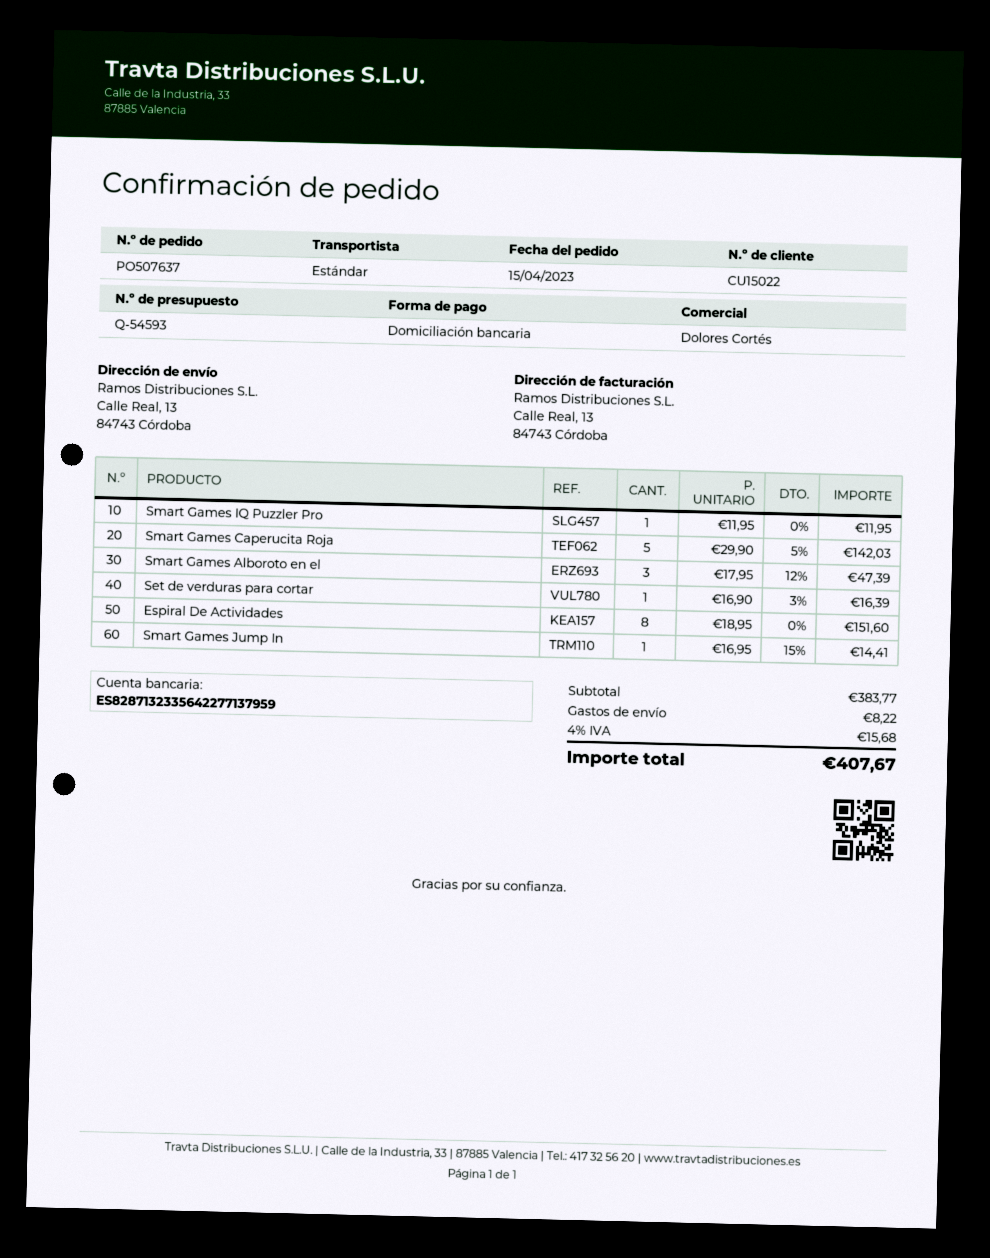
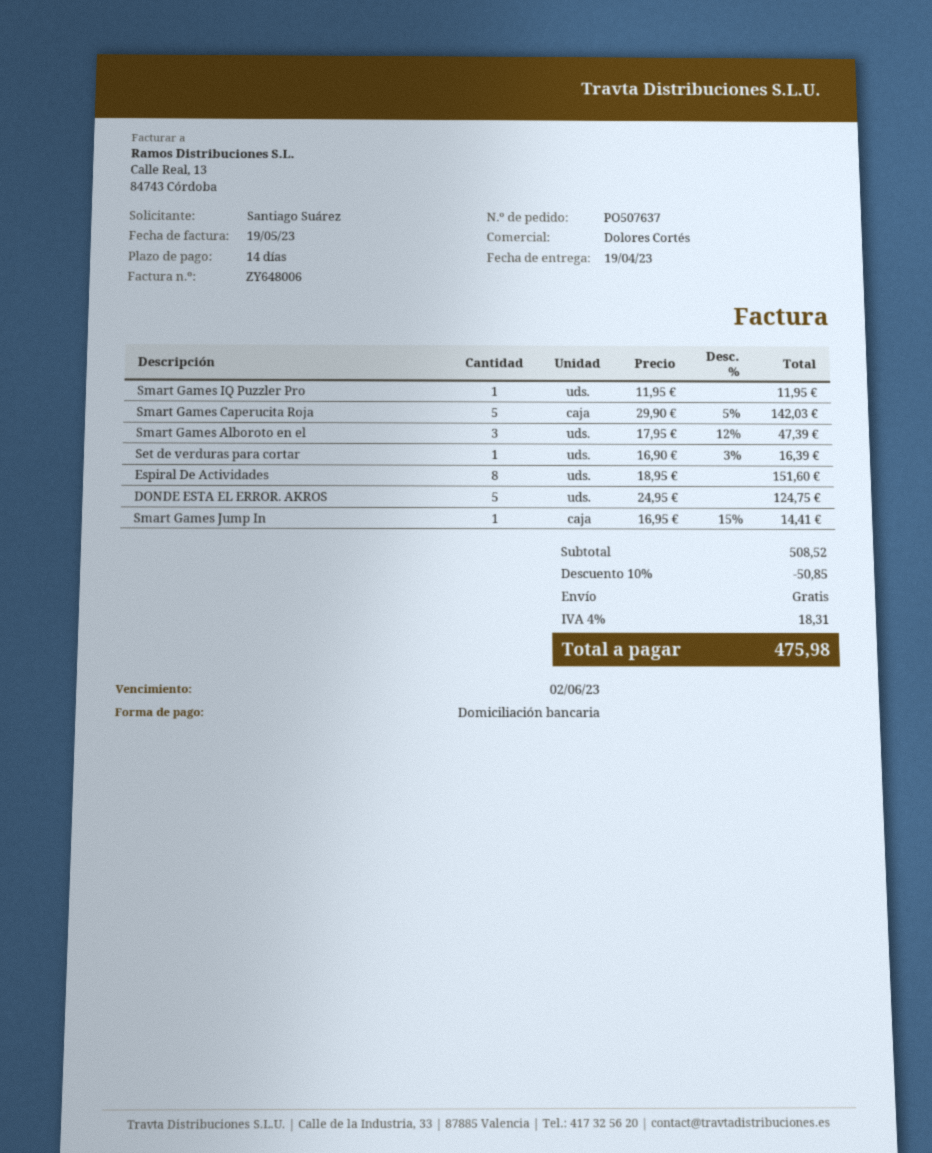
DONDE ESTA EL ERROR. AKROS: none -> 5 x 24.95 = 124.75
subtotal: 383.77 -> 508.52
discount: none -> 10% = 50.85
shipping: 8.22 -> 0.00
tax: 4% = 15.68 -> 4% = 18.31
total: 407.67 -> 475.98

